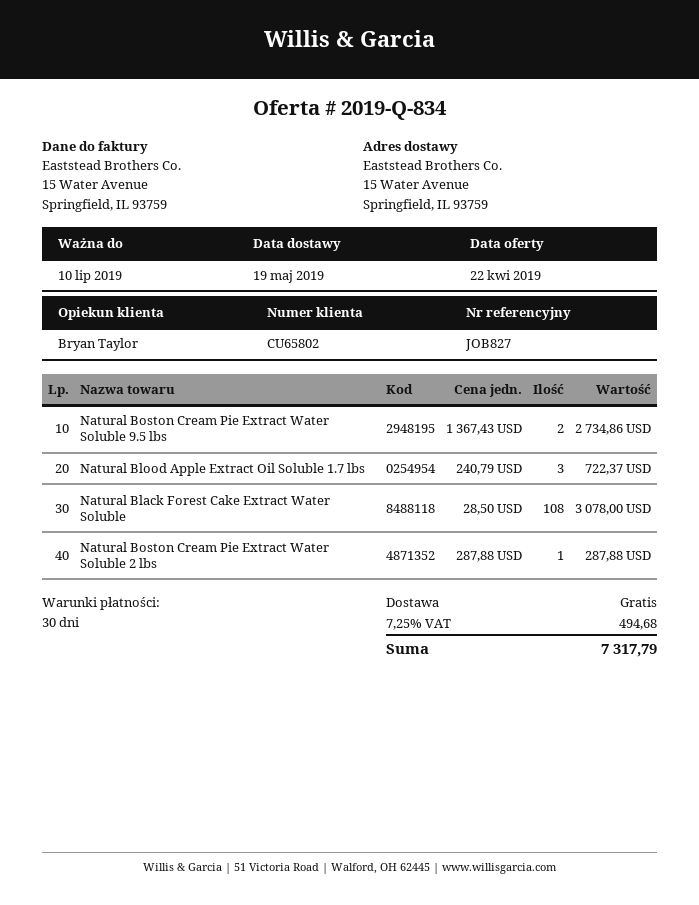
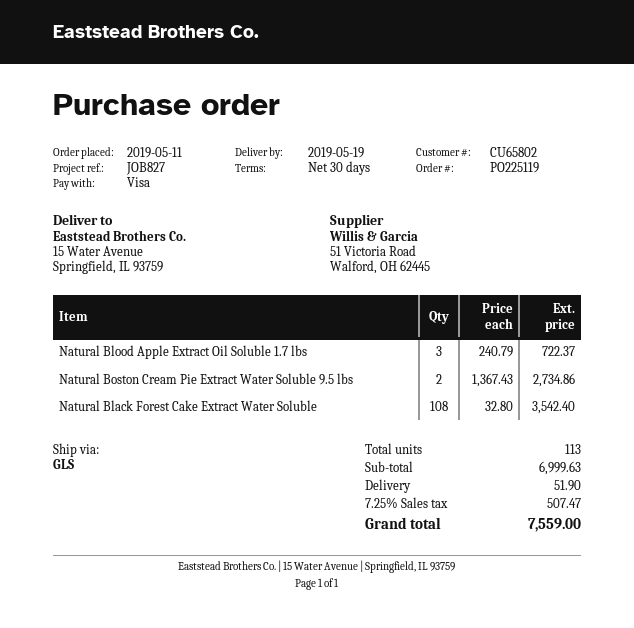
Natural Black Forest Cake Extract Water Soluble: 108 x 28.50 = 3078.00 -> 108 x 32.80 = 3542.40
Natural Boston Cream Pie Extract Water Soluble 2 lbs: 1 x 287.88 = 287.88 -> none
shipping: 0.00 -> 51.90
tax: 7.25% = 494.68 -> 7.25% = 507.47
total: 7317.79 -> 7559.00

